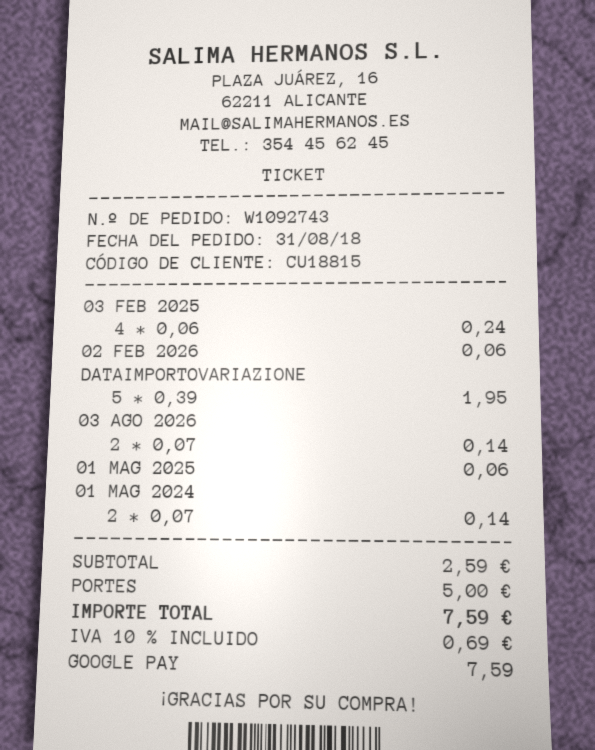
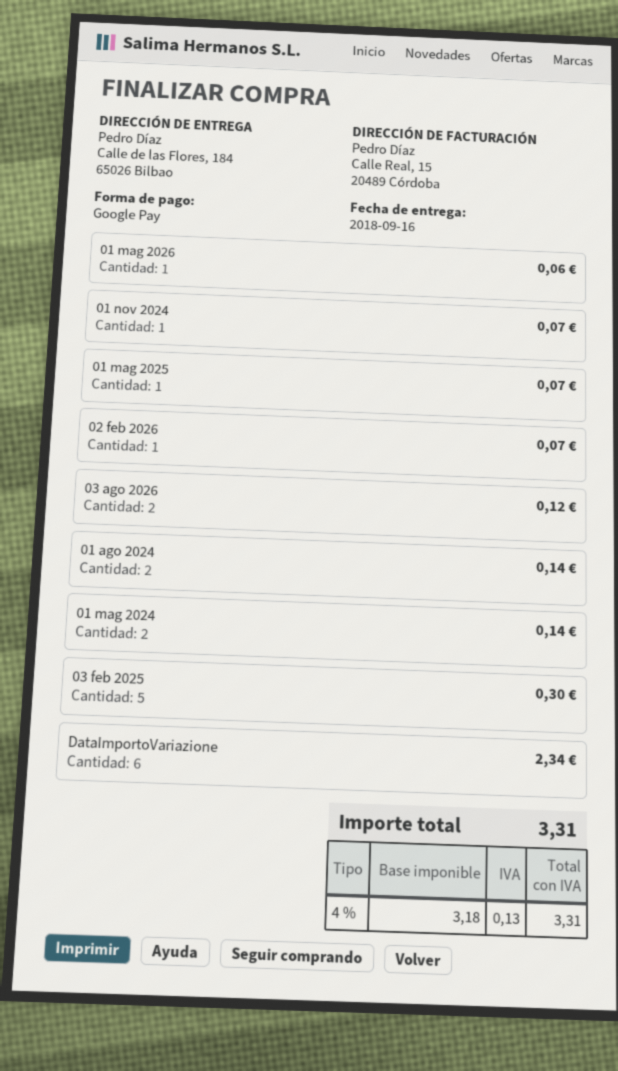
03 FEB 2025: 4 for 0.24 -> 5 for 0.30
02 FEB 2026: 1 for 0.06 -> 1 for 0.07
DATAIMPORTOVARIAZIONE: 5 for 1.95 -> 6 for 2.34
03 AGO 2026: 2 for 0.14 -> 2 for 0.12
01 MAG 2025: 1 for 0.06 -> 1 for 0.07
01 mag 2026: none -> 1 for 0.06
01 nov 2024: none -> 1 for 0.07
01 ago 2024: none -> 2 for 0.14
shipping: 5.00 -> none
tax: 10% = 0.69 -> 4% = 0.13
total: 7.59 -> 3.31

